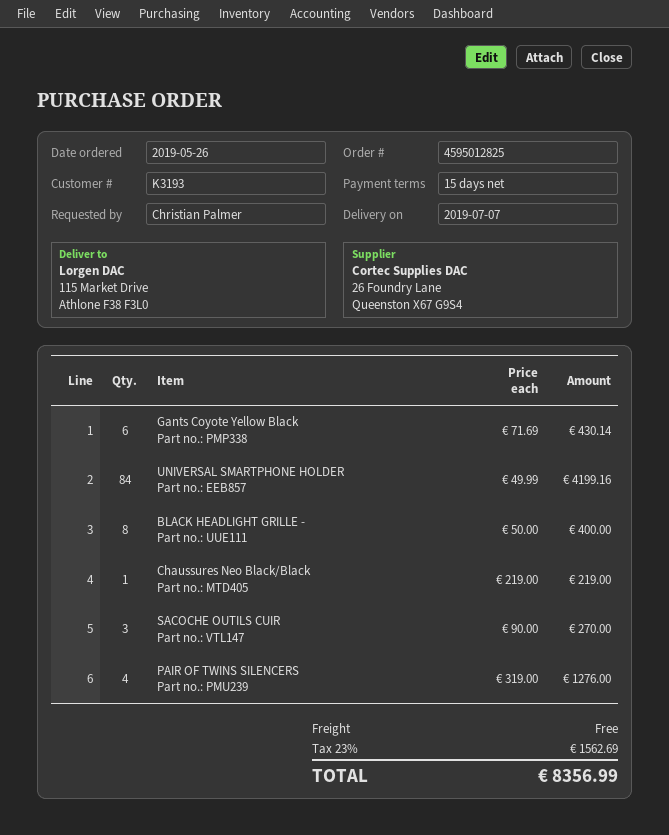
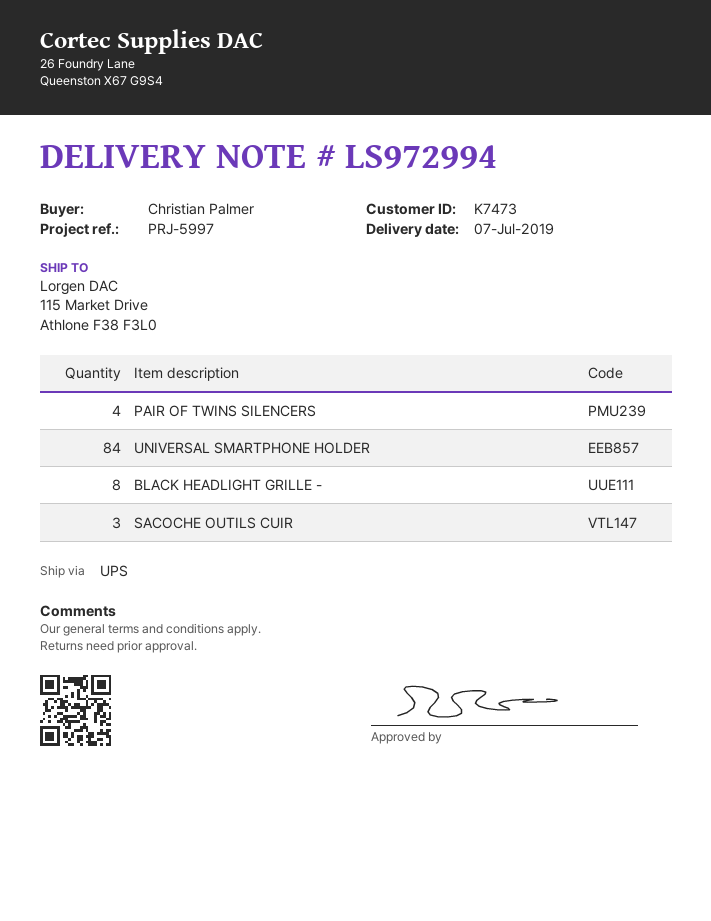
customer number: K3193 -> K7473
Gants Coyote Yellow Black: 6 -> none
Chaussures Neo Black/Black: 1 -> none

